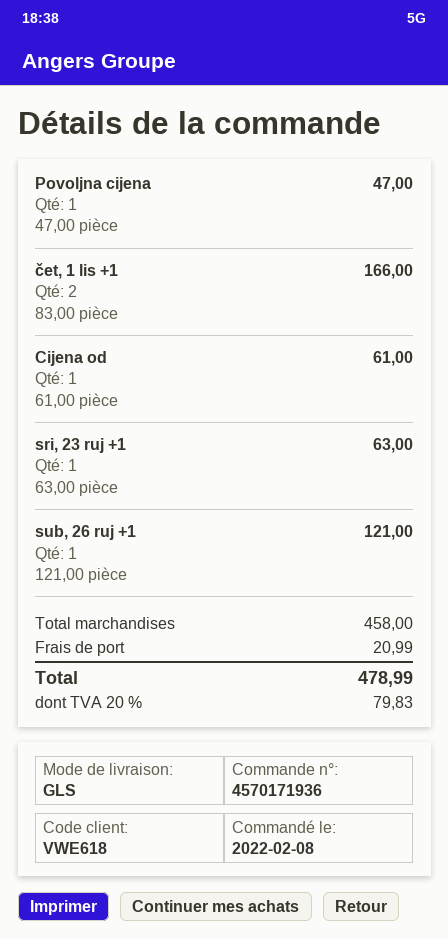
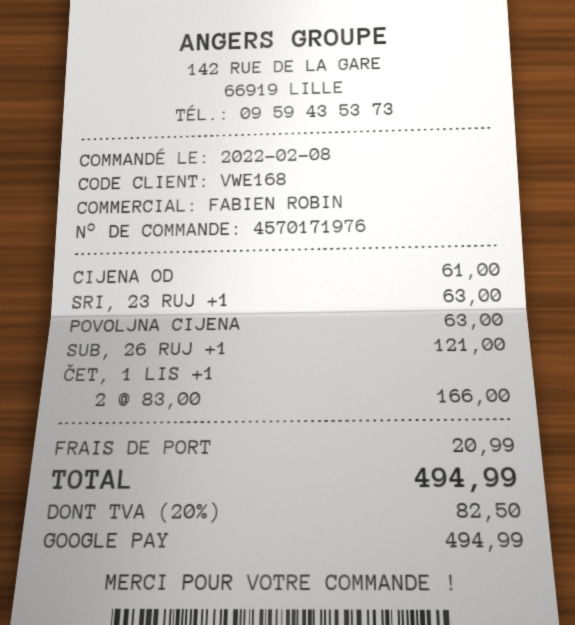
order number: 4570171936 -> 4570171976
customer number: VWE618 -> VWE168
Povoljna cijena: 1 x 47.00 = 47.00 -> 1 x 63.00 = 63.00
tax: 20% = 79.83 -> 20% = 82.50
total: 478.99 -> 494.99

